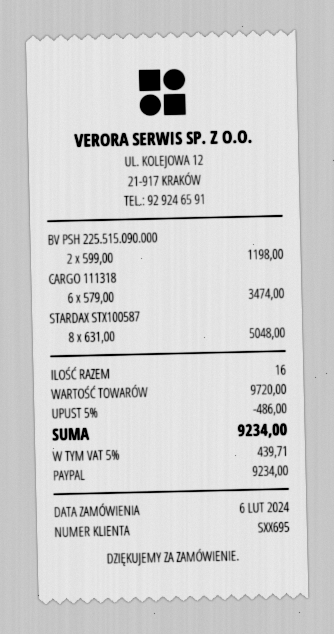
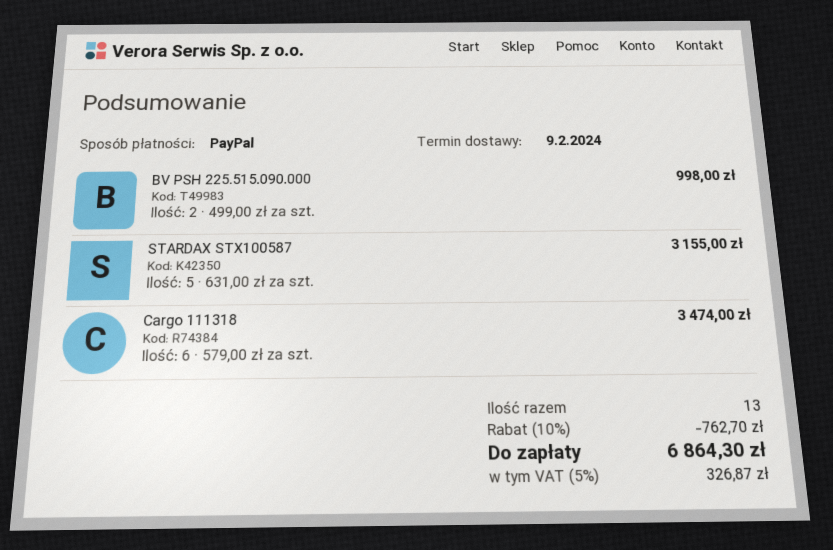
BV PSH 225.515.090.000: 2 x 599.00 = 1198.00 -> 2 x 499.00 = 998.00
STARDAX STX100587: 8 x 631.00 = 5048.00 -> 5 x 631.00 = 3155.00
total quantity: 16 -> 13
discount: 5% = 486.00 -> 10% = 762.70
tax: 5% = 439.71 -> 5% = 326.87
total: 9234.00 -> 6864.30

